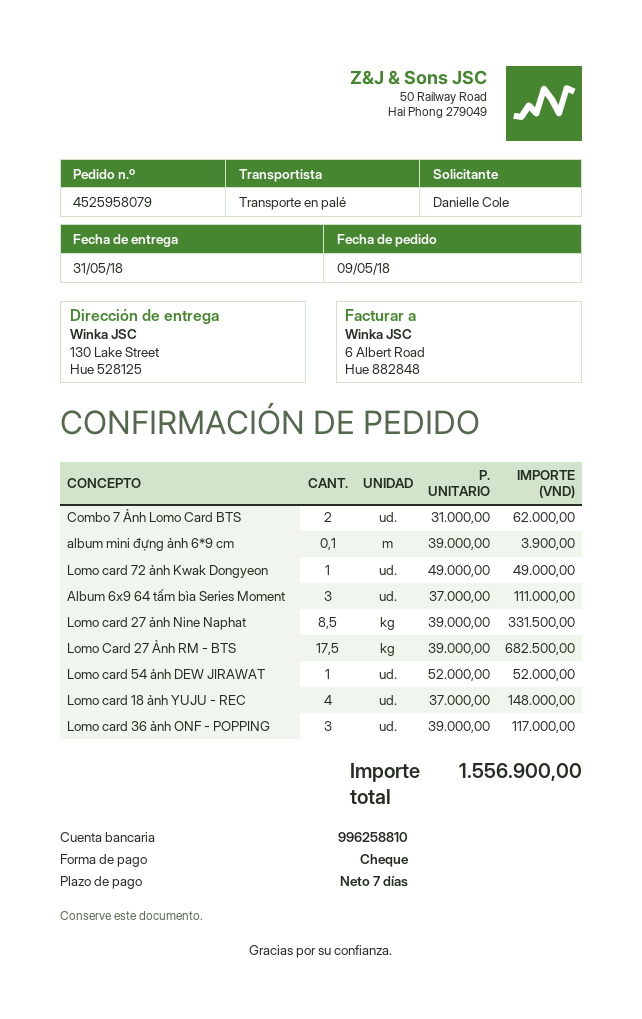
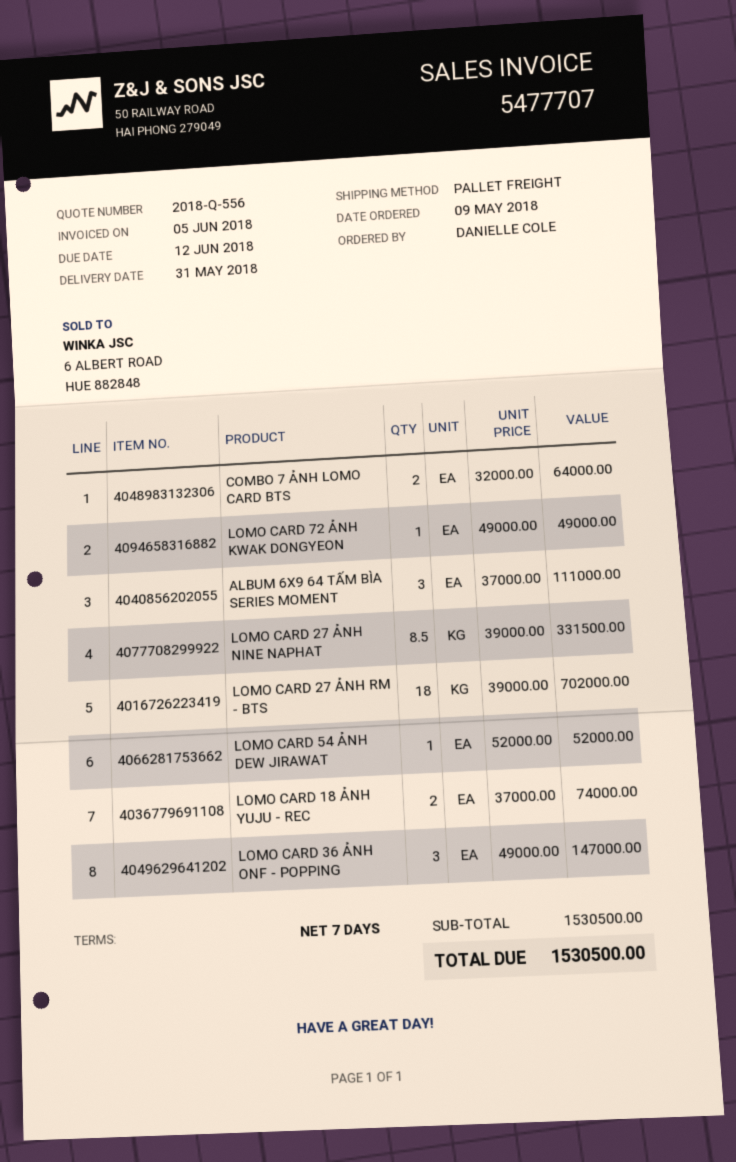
Combo 7 Ảnh Lomo Card BTS: 2 x 31000.00 = 62000.00 -> 2 x 32000.00 = 64000.00
album mini đựng ảnh 6*9 cm: 0.1 x 39000.00 = 3900.00 -> none
Lomo Card 27 Ảnh RM - BTS: 17.5 x 39000.00 = 682500.00 -> 18 x 39000.00 = 702000.00
Lomo card 18 ảnh YUJU - REC: 4 x 37000.00 = 148000.00 -> 2 x 37000.00 = 74000.00
Lomo card 36 ảnh ONF - POPPING: 3 x 39000.00 = 117000.00 -> 3 x 49000.00 = 147000.00
total: 1556900.00 -> 1530500.00

